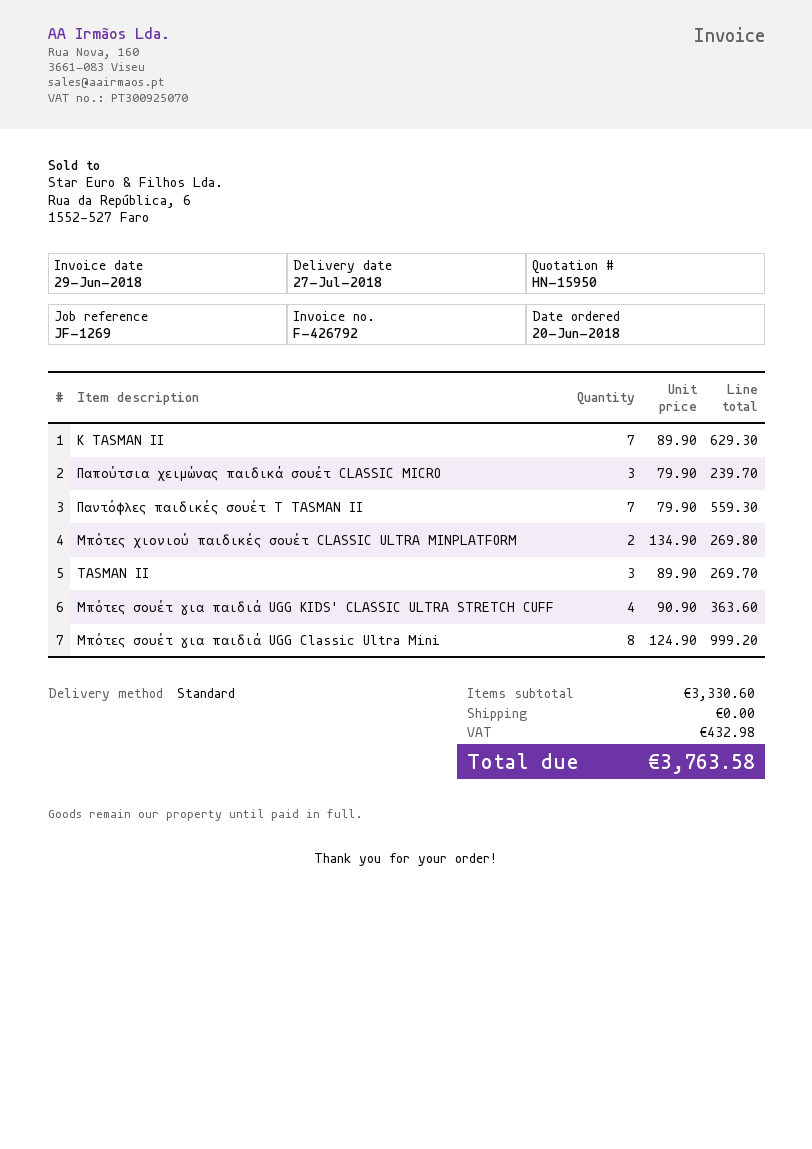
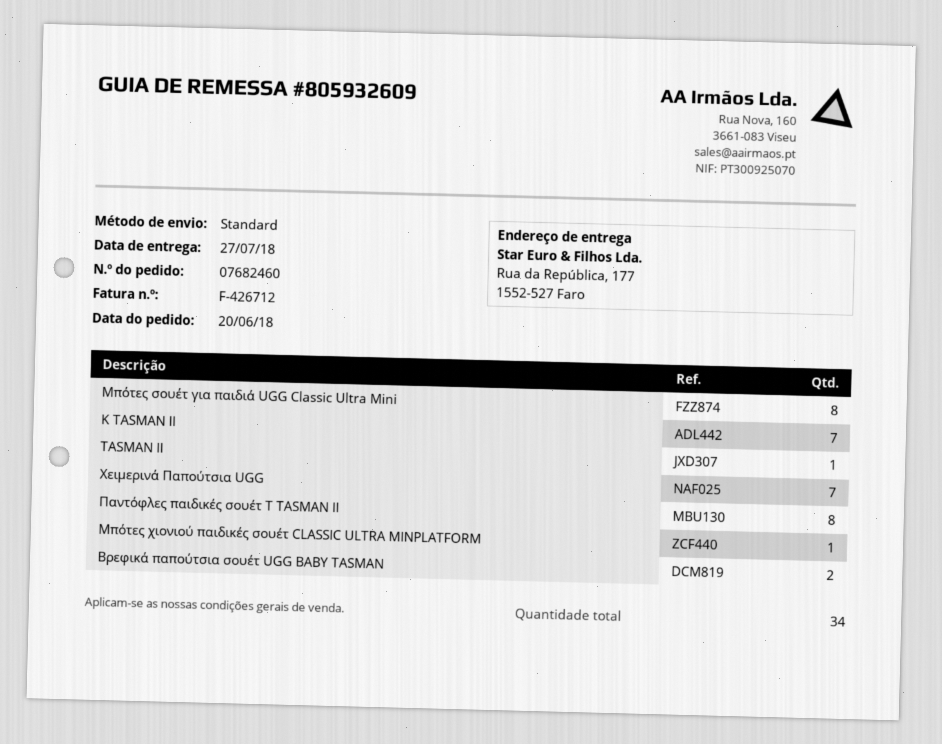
invoice number: F-426792 -> F-426712
Παπούτσια χειμώνας παιδικά σουέτ CLASSIC MICRO: 3 -> none
Παντόφλες παιδικές σουέτ T TASMAN II: 7 -> 8
Μπότες χιονιού παιδικές σουέτ CLASSIC ULTRA MINPLATFORM: 2 -> 1
TASMAN II: 3 -> 1
Μπότες σουέτ για παιδιά UGG KIDS' CLASSIC ULTRA STRETCH CUFF: 4 -> none
Χειμερινά Παπούτσια UGG: none -> 7
Βρεφικά παπούτσια σουέτ UGG BABY TASMAN: none -> 2

